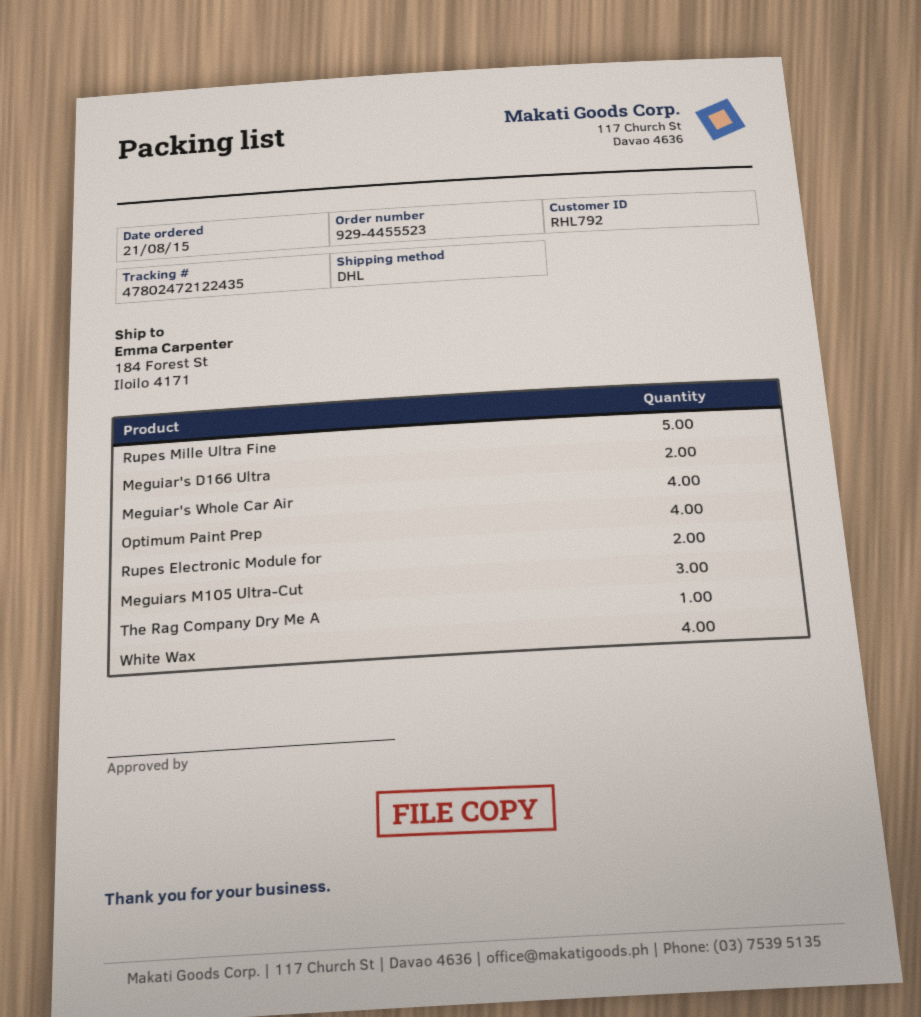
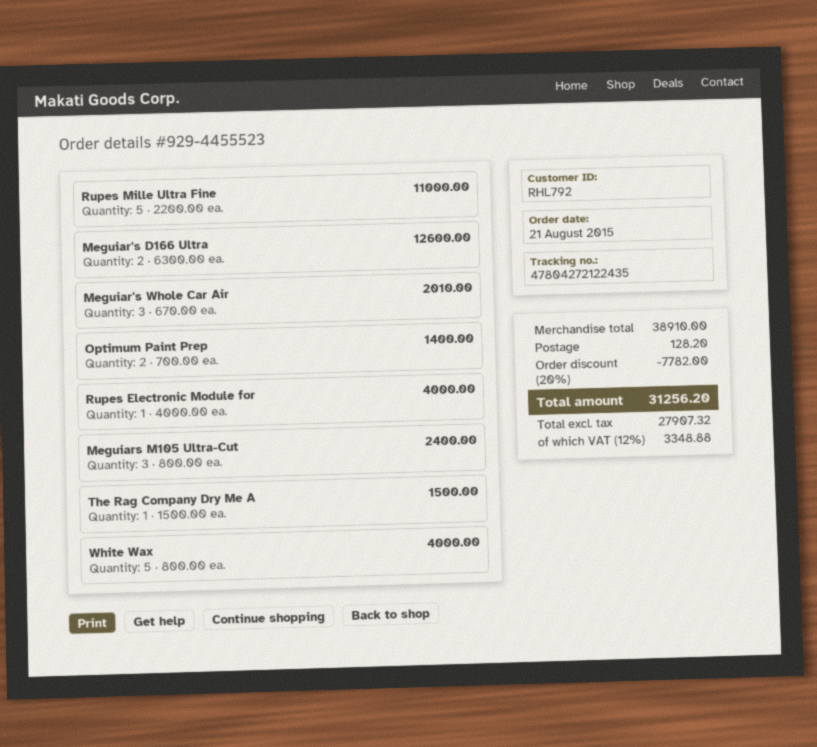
tracking number: 47802472122435 -> 47804272122435
Meguiar's Whole Car Air: 4 -> 3
Optimum Paint Prep: 4 -> 2
Rupes Electronic Module for: 2 -> 1
White Wax: 4 -> 5

